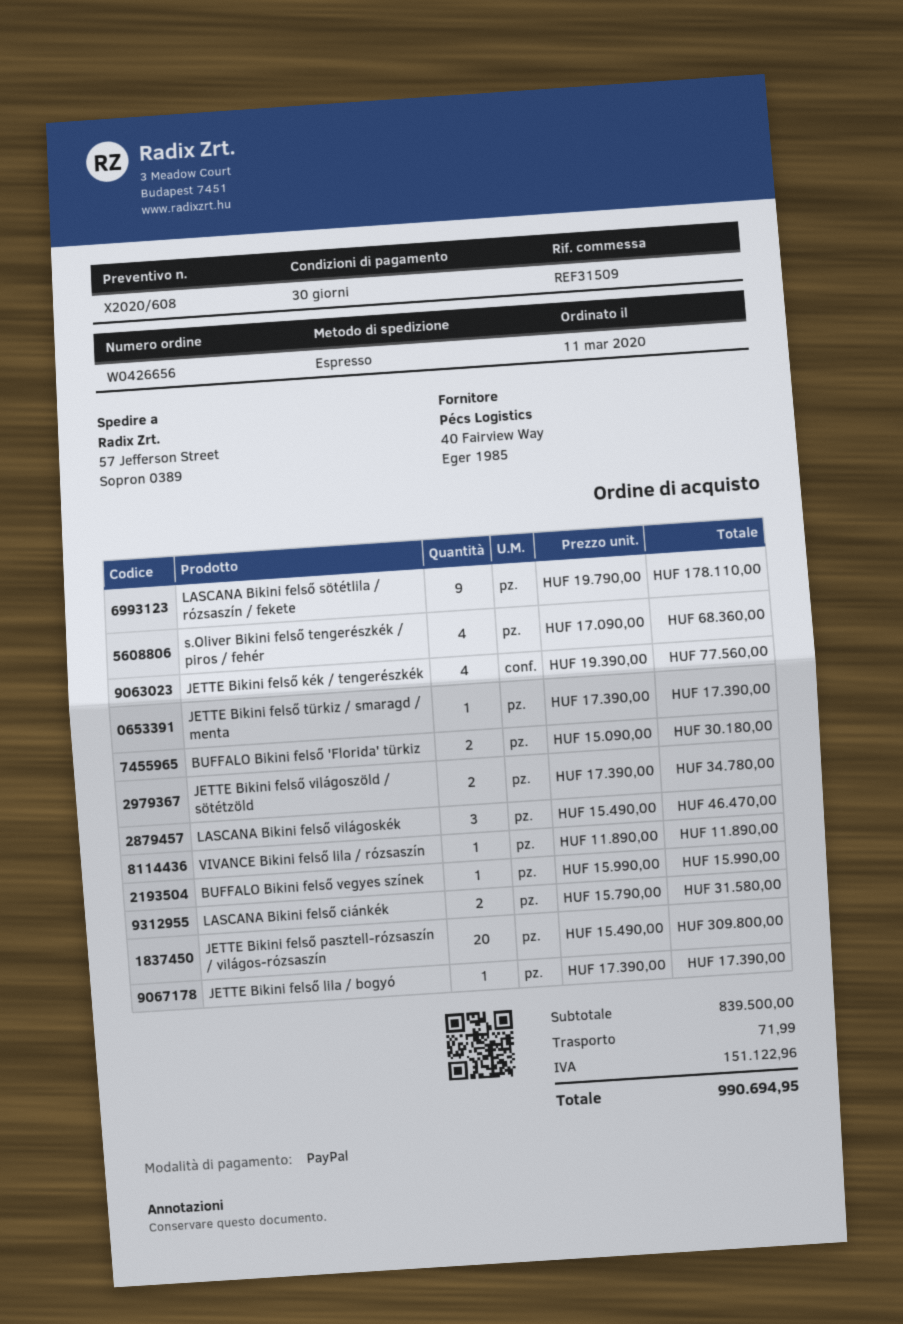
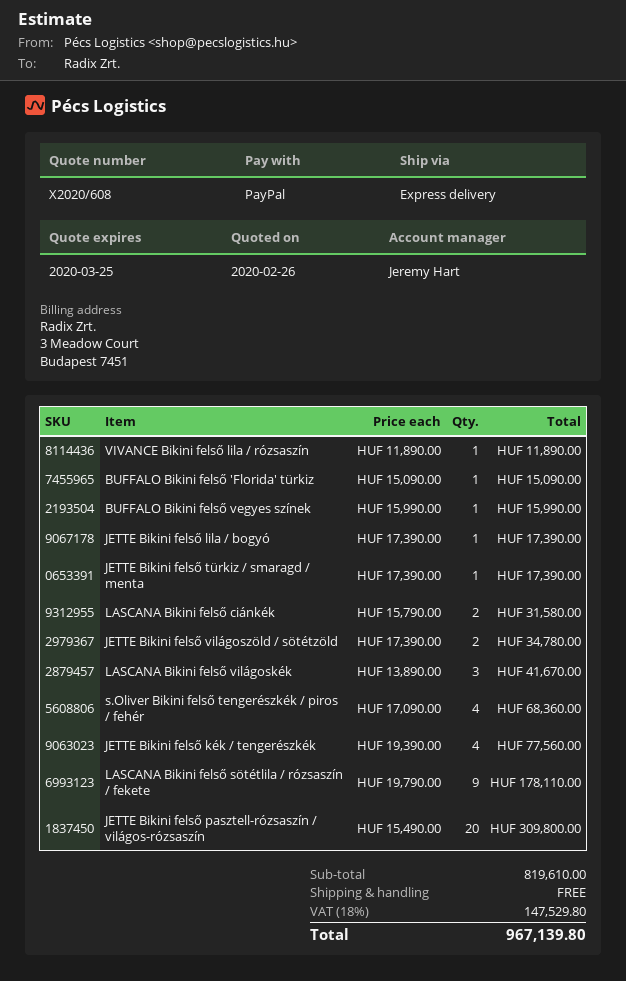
BUFFALO Bikini felső 'Florida' türkiz: 2 x 15090.00 = 30180.00 -> 1 x 15090.00 = 15090.00
LASCANA Bikini felső világoskék: 3 x 15490.00 = 46470.00 -> 3 x 13890.00 = 41670.00
subtotal: 839500.00 -> 819610.00
shipping: 71.99 -> 0.00
tax: 151122.96 -> 147529.80
total: 990694.95 -> 967139.80

